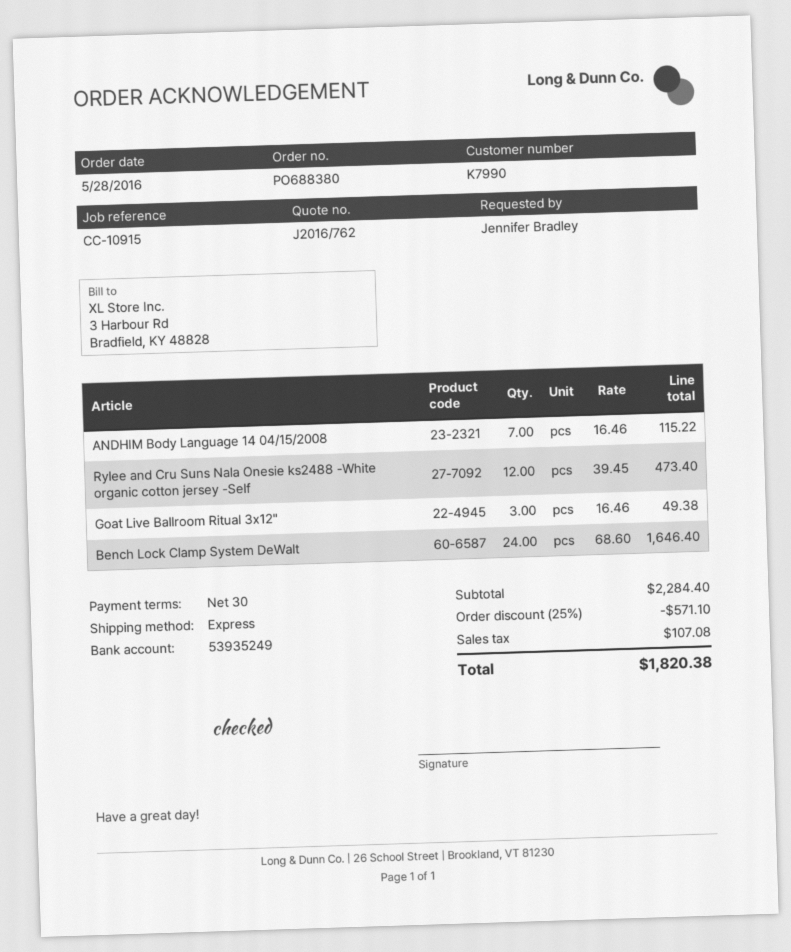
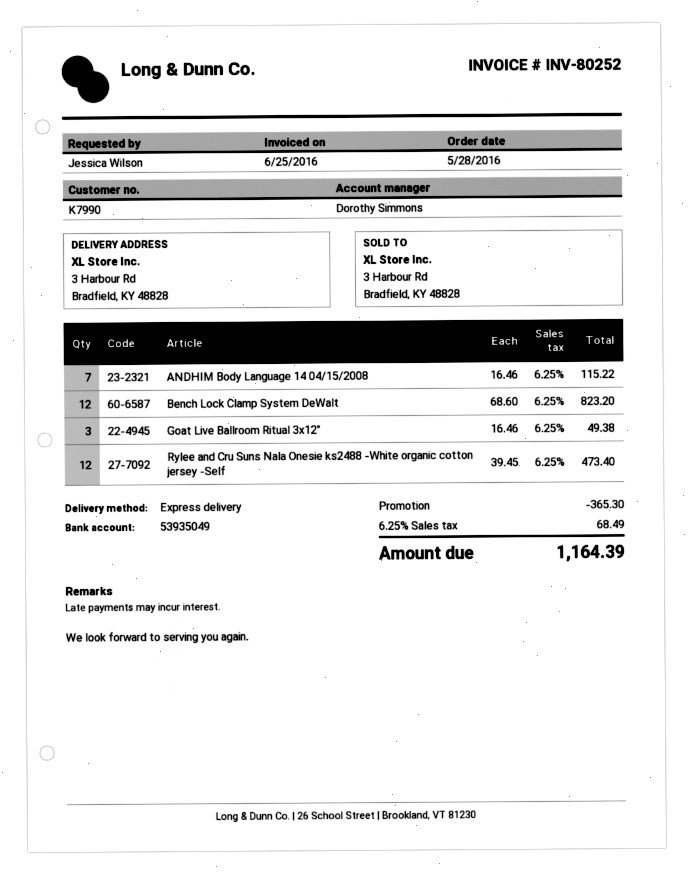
ordered by: Jennifer Bradley -> Jessica Wilson
bank account: 53935249 -> 53935049
Bench Lock Clamp System DeWalt: 24 x 68.60 = 1646.40 -> 12 x 68.60 = 823.20
discount: 571.10 -> 365.30
tax: 107.08 -> 68.49
total: 1820.38 -> 1164.39

